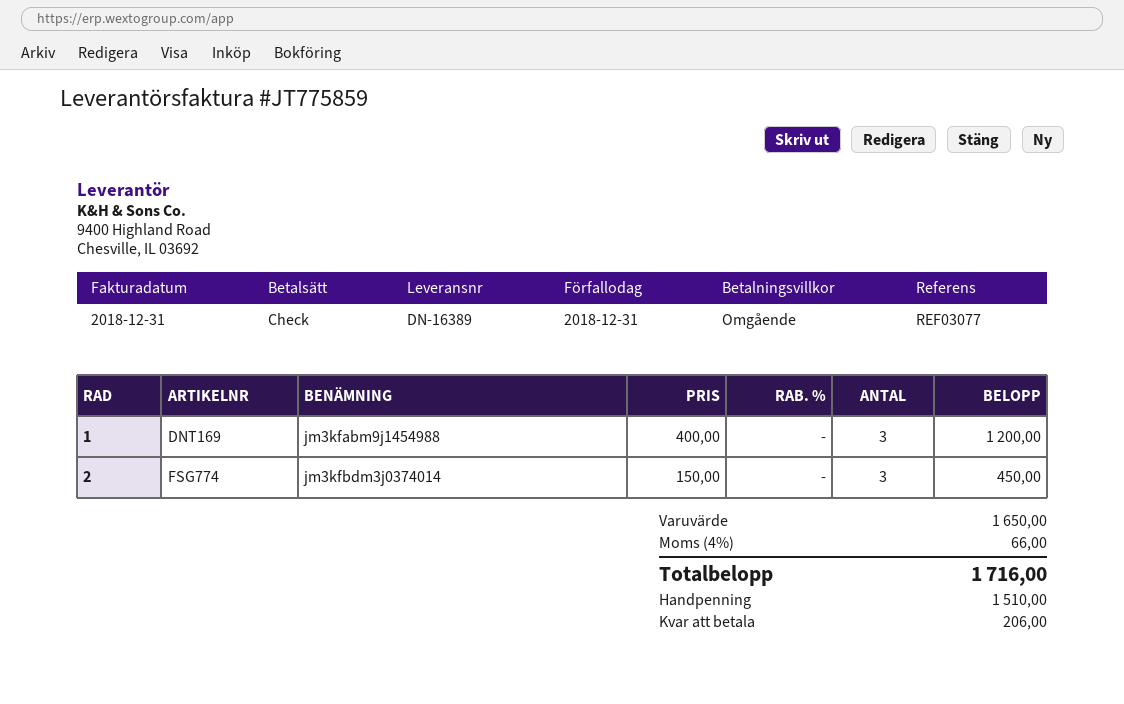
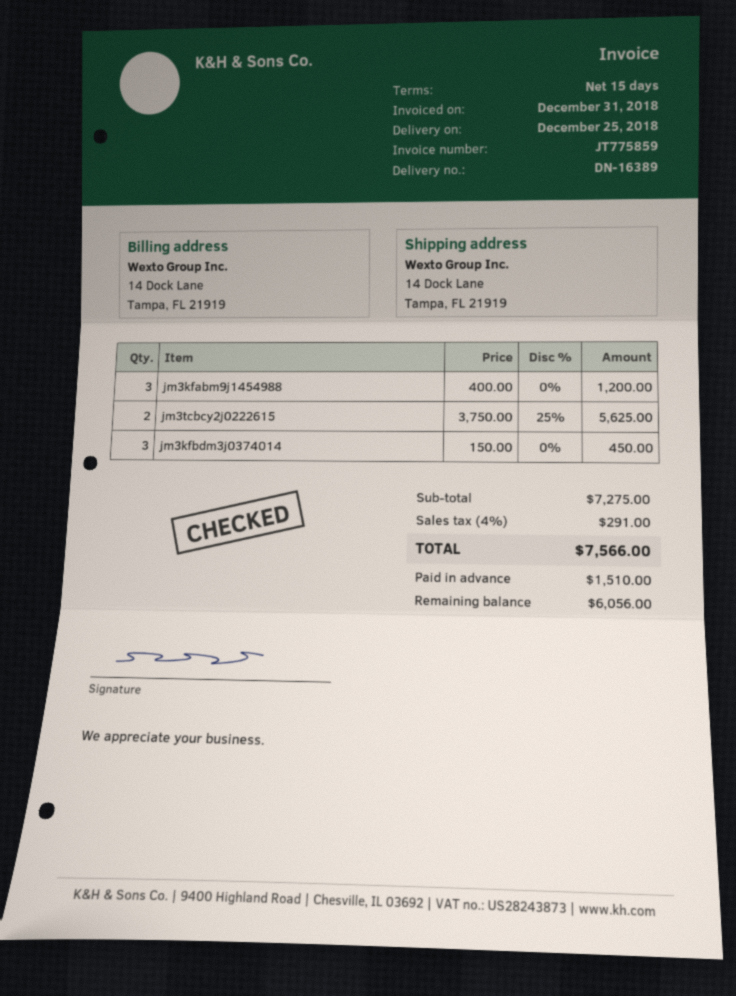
payment terms: on receipt -> 15 days
jm3tcbcy2j0222615: none -> 2 x 3750.00 - 25% = 5625.00
subtotal: 1650.00 -> 7275.00
tax: 4% = 66.00 -> 4% = 291.00
total: 1716.00 -> 7566.00
balance: 206.00 -> 6056.00

